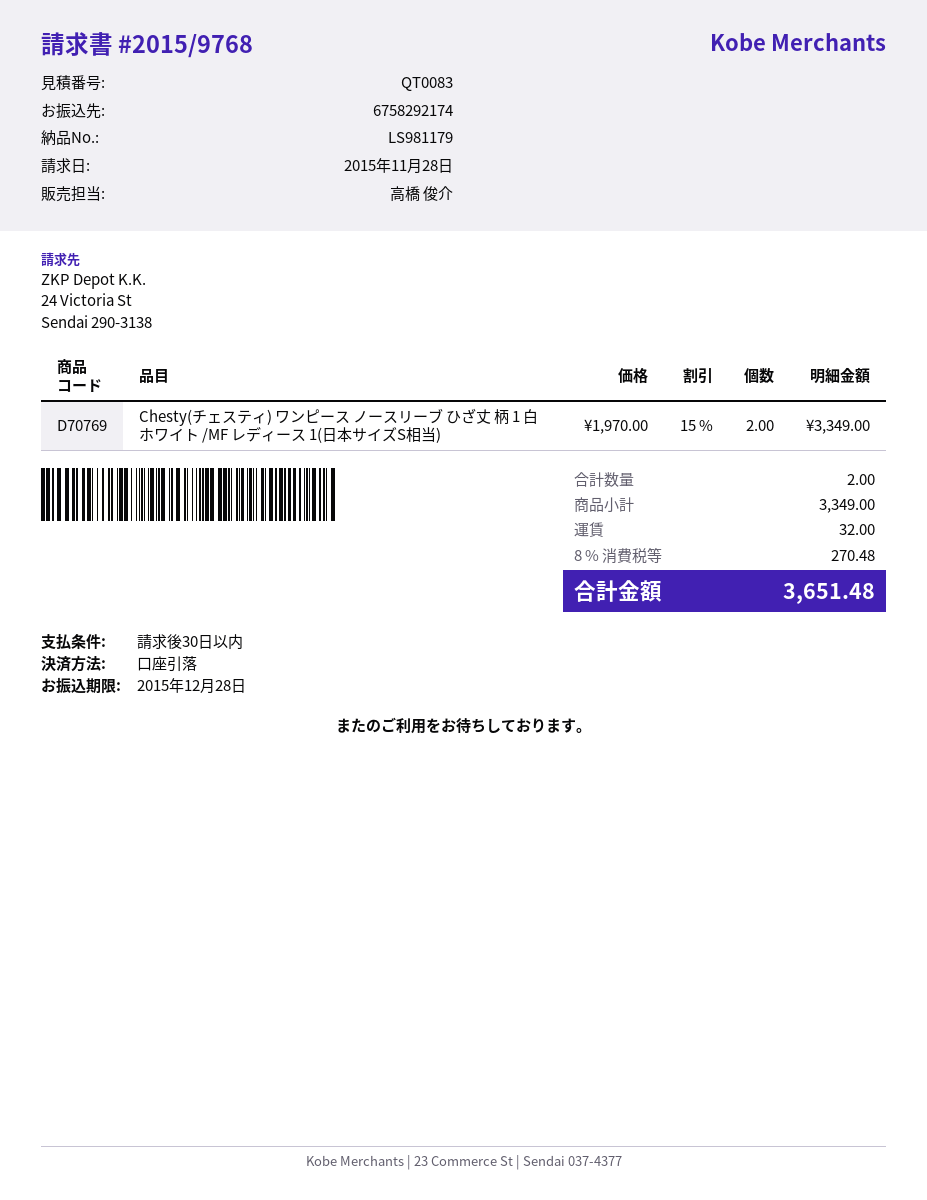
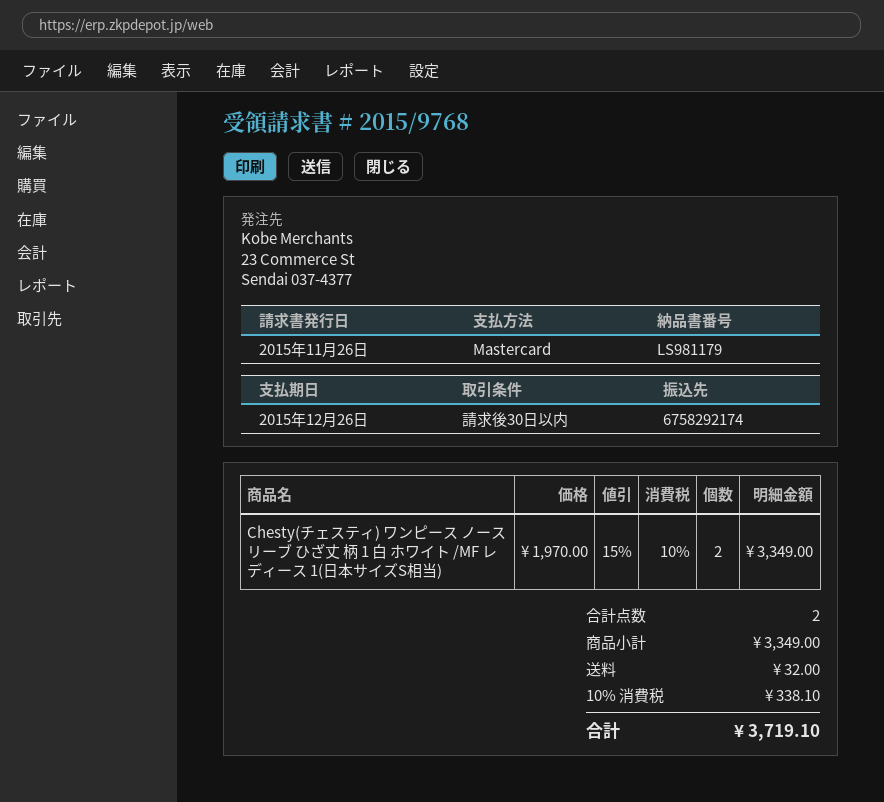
invoice date: 2015-11-28 -> 2015-11-26
due date: 2015-12-28 -> 2015-12-26
payment method: direct debit -> Mastercard
tax: 8% = 270.48 -> 10% = 338.10
total: 3651.48 -> 3719.10

